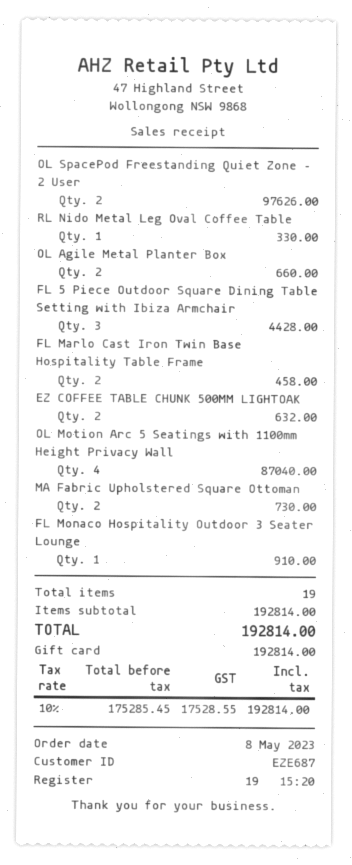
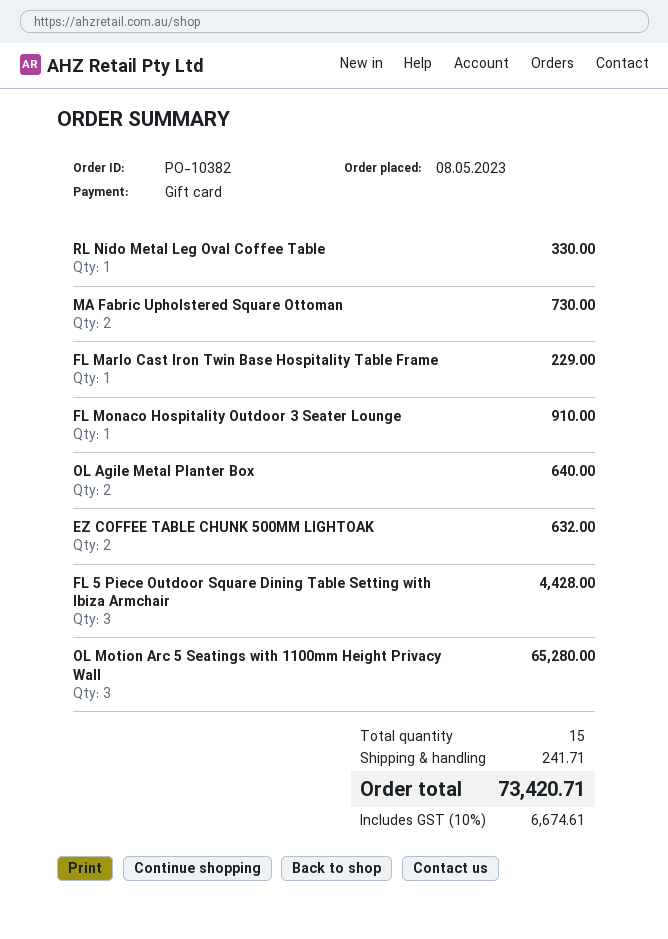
OL SpacePod Freestanding Quiet Zone – 2 User: 2 for 97626.00 -> none
OL Agile Metal Planter Box: 2 for 660.00 -> 2 for 640.00
FL Marlo Cast Iron Twin Base Hospitality Table Frame: 2 for 458.00 -> 1 for 229.00
OL Motion Arc 5 Seatings with 1100mm Height Privacy Wall: 4 for 87040.00 -> 3 for 65280.00
total quantity: 19 -> 15
shipping: none -> 241.71
tax: 10% = 17528.55 -> 10% = 6674.61
total: 192814.00 -> 73420.71

